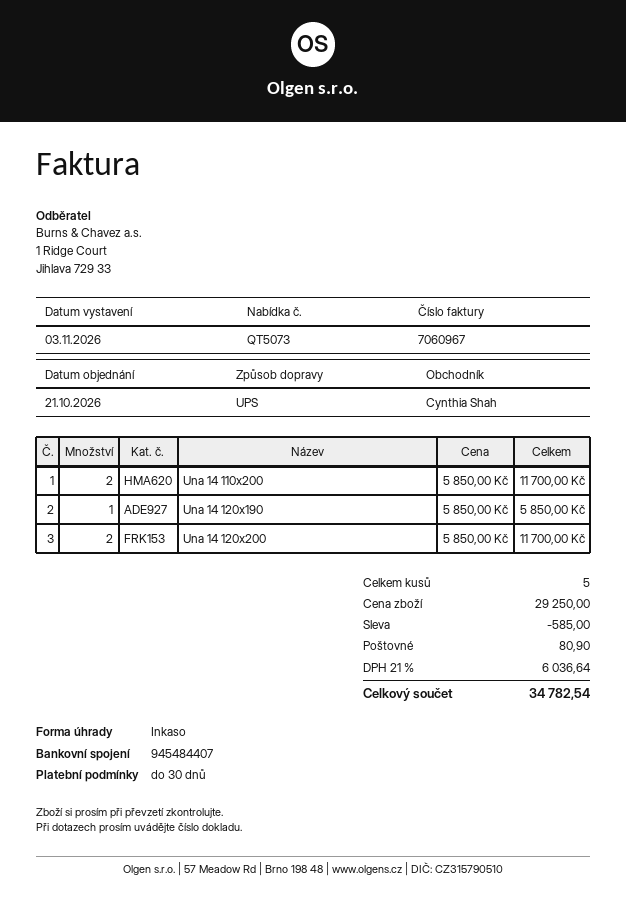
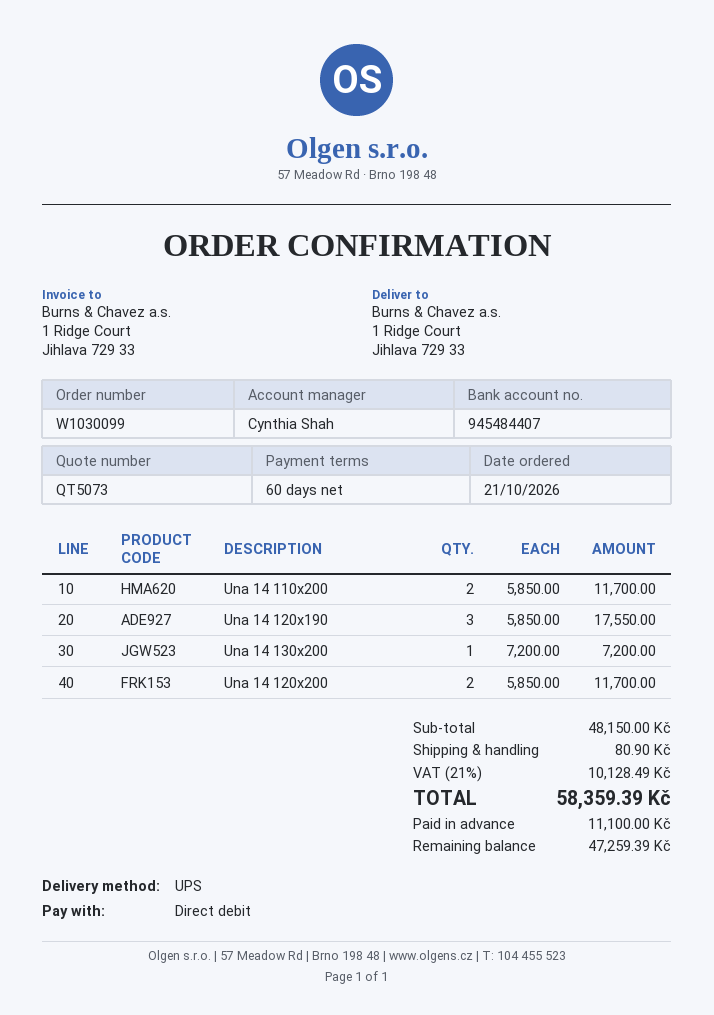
payment terms: 30 days -> 60 days
Una 14 120x190: 1 x 5850.00 = 5850.00 -> 3 x 5850.00 = 17550.00
Una 14 130x200: none -> 1 x 7200.00 = 7200.00
subtotal: 29250.00 -> 48150.00
discount: 585.00 -> none
tax: 21% = 6036.64 -> 21% = 10128.49
total: 34782.54 -> 58359.39

